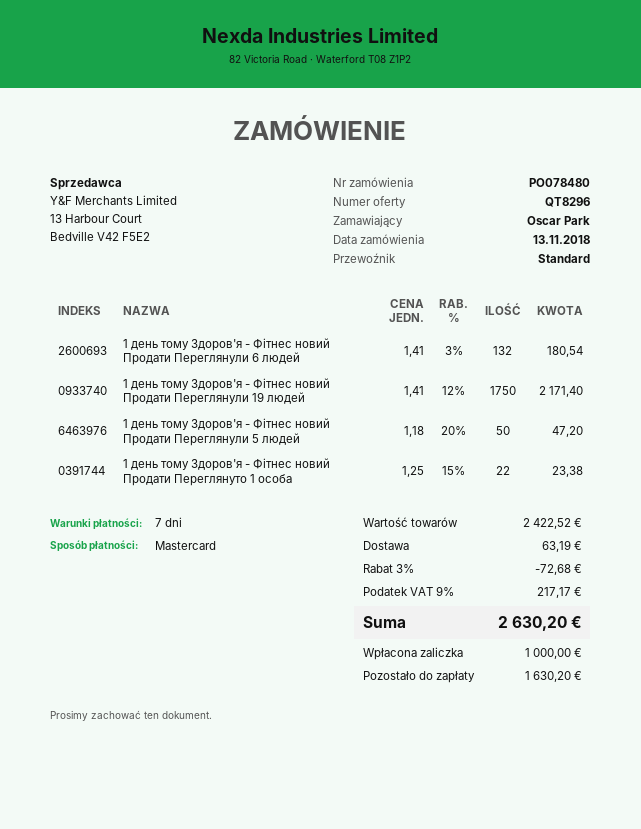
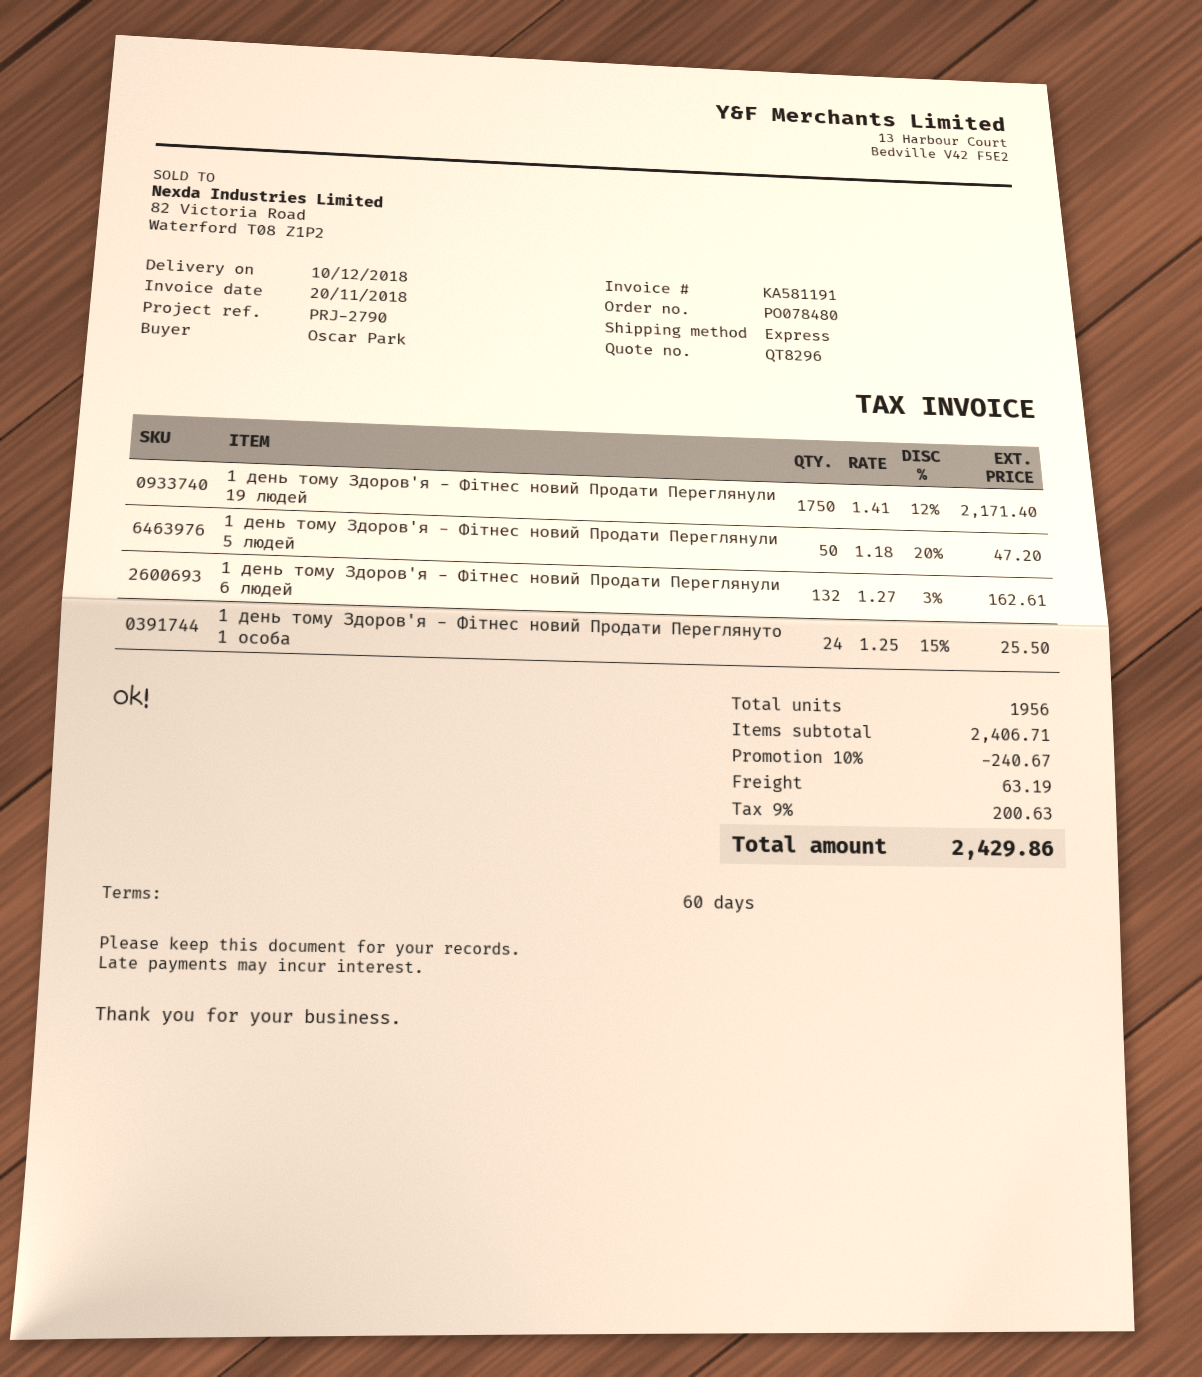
payment terms: 7 days -> 60 days
shipping method: standard -> express
1 день тому Здоров'я - Фітнес новий Продати Переглянули 6 людей: 132 x 1.41 - 3% = 180.54 -> 132 x 1.27 - 3% = 162.61
1 день тому Здоров'я - Фітнес новий Продати Переглянуто 1 особа: 22 x 1.25 - 15% = 23.38 -> 24 x 1.25 - 15% = 25.50
subtotal: 2422.52 -> 2406.71
discount: 3% = 72.68 -> 10% = 240.67
tax: 9% = 217.17 -> 9% = 200.63
total: 2630.20 -> 2429.86

